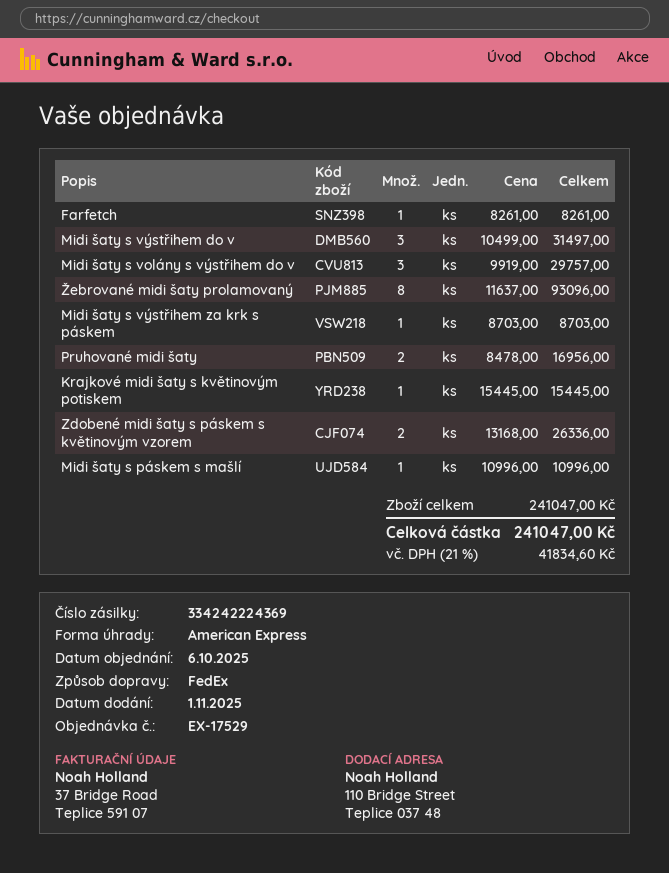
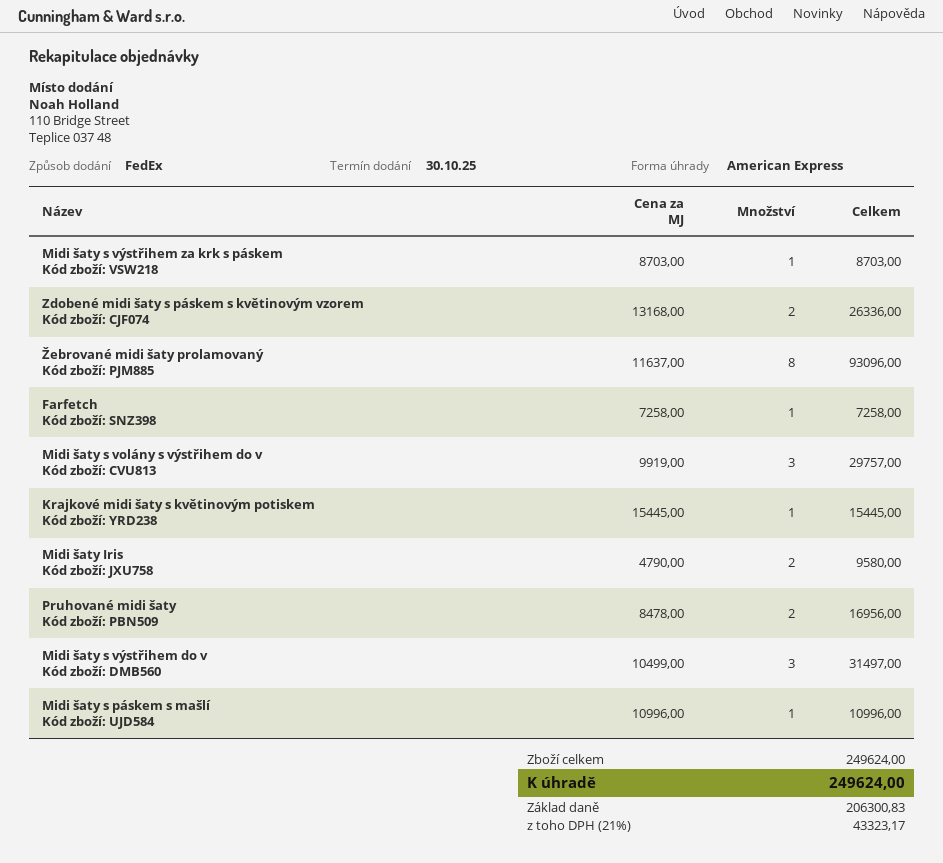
delivery date: 2025-11-01 -> 2025-10-30
Farfetch: 1 x 8261.00 = 8261.00 -> 1 x 7258.00 = 7258.00
Midi šaty Iris: none -> 2 x 4790.00 = 9580.00
subtotal: 241047.00 -> 249624.00
tax: 21% = 41834.60 -> 21% = 43323.17
total: 241047.00 -> 249624.00

